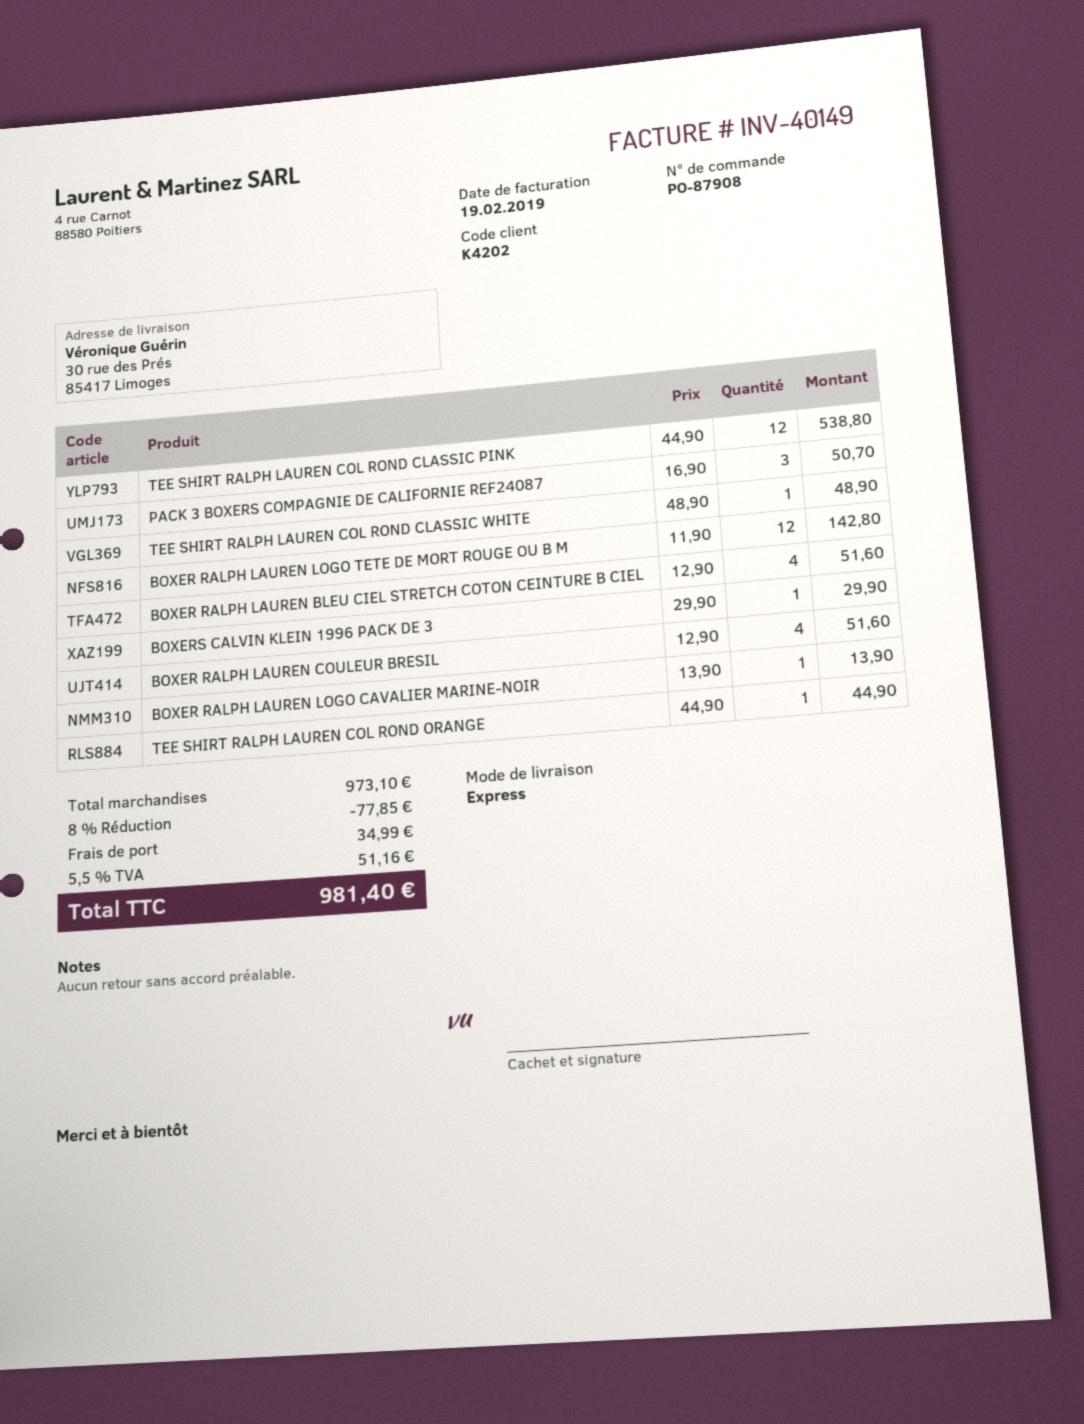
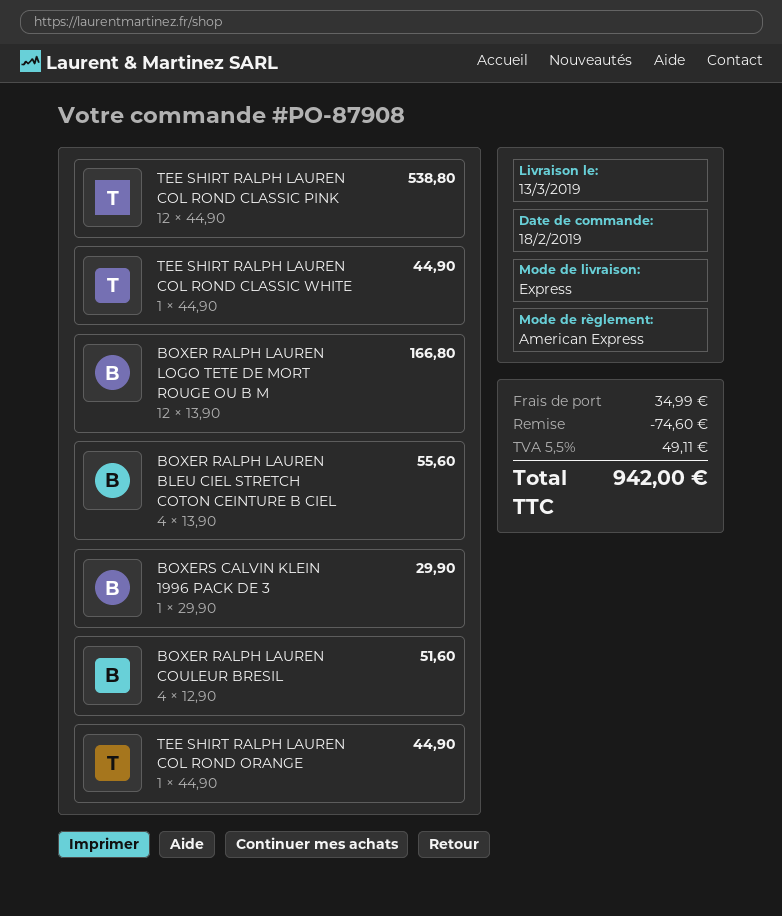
PACK 3 BOXERS COMPAGNIE DE CALIFORNIE REF24087: 3 x 16.90 = 50.70 -> none
TEE SHIRT RALPH LAUREN COL ROND CLASSIC WHITE: 1 x 48.90 = 48.90 -> 1 x 44.90 = 44.90
BOXER RALPH LAUREN LOGO TETE DE MORT ROUGE OU B M: 12 x 11.90 = 142.80 -> 12 x 13.90 = 166.80
BOXER RALPH LAUREN BLEU CIEL STRETCH COTON CEINTURE B CIEL: 4 x 12.90 = 51.60 -> 4 x 13.90 = 55.60
BOXER RALPH LAUREN LOGO CAVALIER MARINE-NOIR: 1 x 13.90 = 13.90 -> none
discount: 77.85 -> 74.60
tax: 5.5% = 51.16 -> 5.5% = 49.11
total: 981.40 -> 942.00

